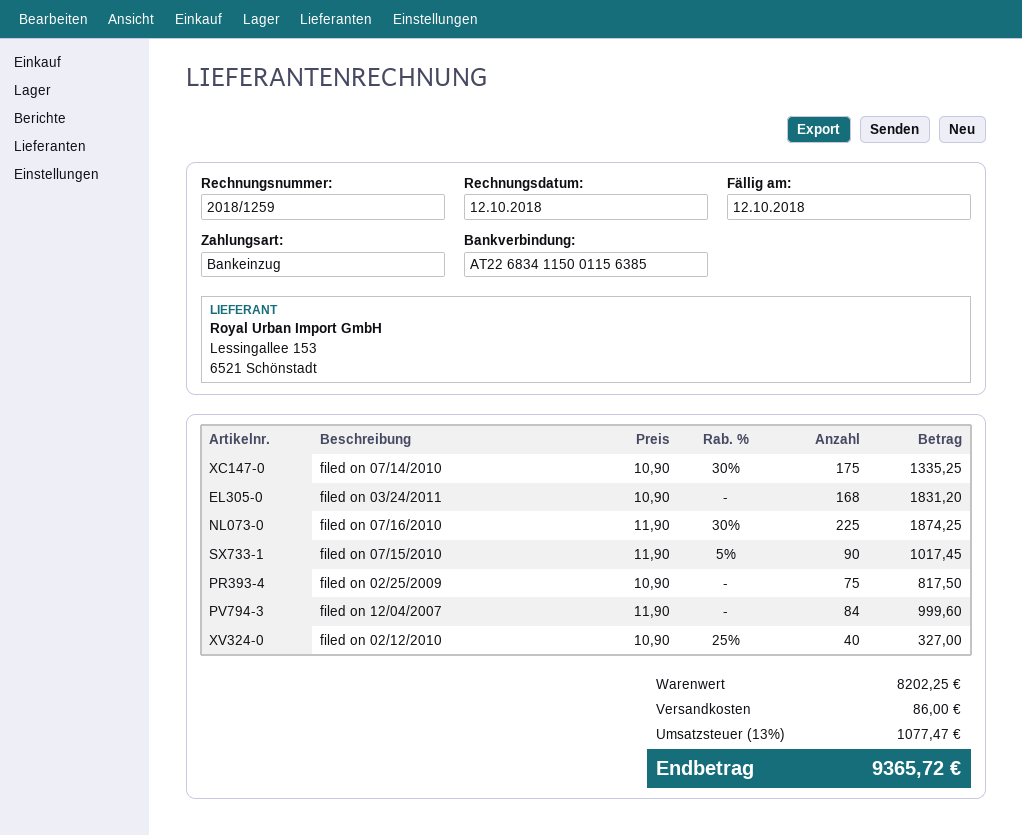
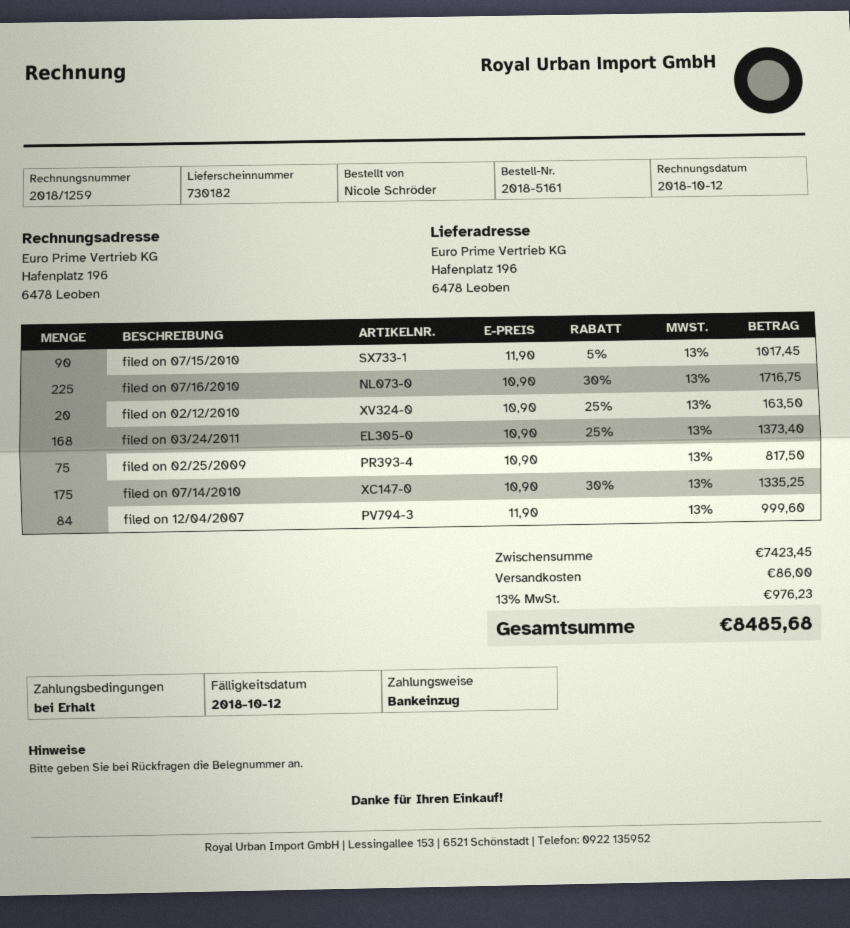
filed on 03/24/2011: 168 x 10.90 = 1831.20 -> 168 x 10.90 - 25% = 1373.40
filed on 07/16/2010: 225 x 11.90 - 30% = 1874.25 -> 225 x 10.90 - 30% = 1716.75
filed on 02/12/2010: 40 x 10.90 - 25% = 327.00 -> 20 x 10.90 - 25% = 163.50
subtotal: 8202.25 -> 7423.45
tax: 13% = 1077.47 -> 13% = 976.23
total: 9365.72 -> 8485.68

